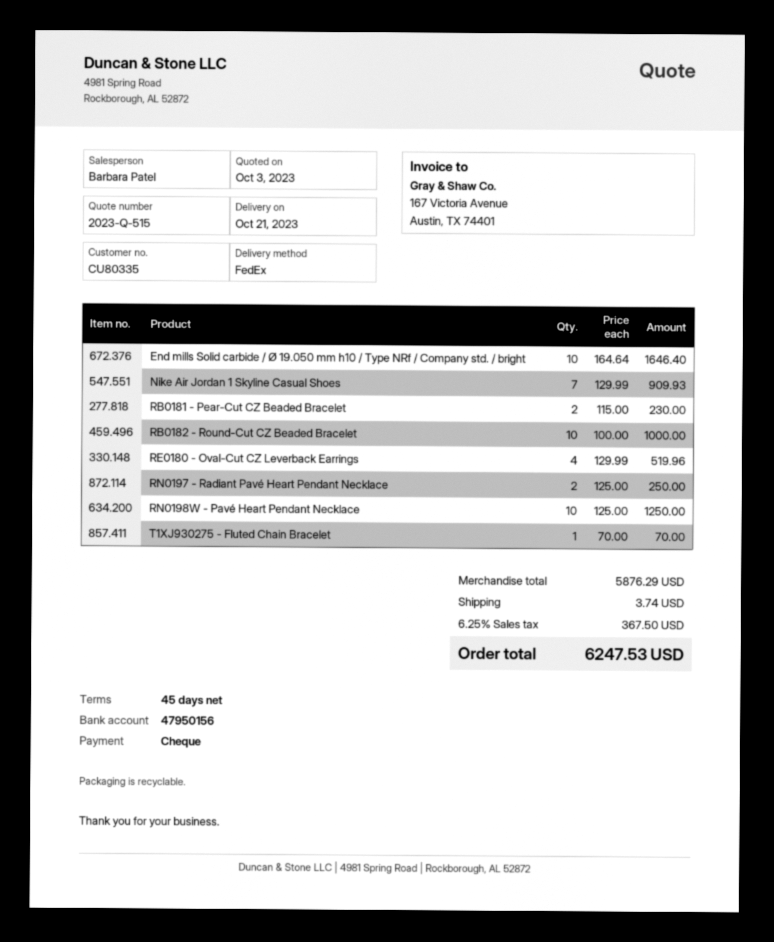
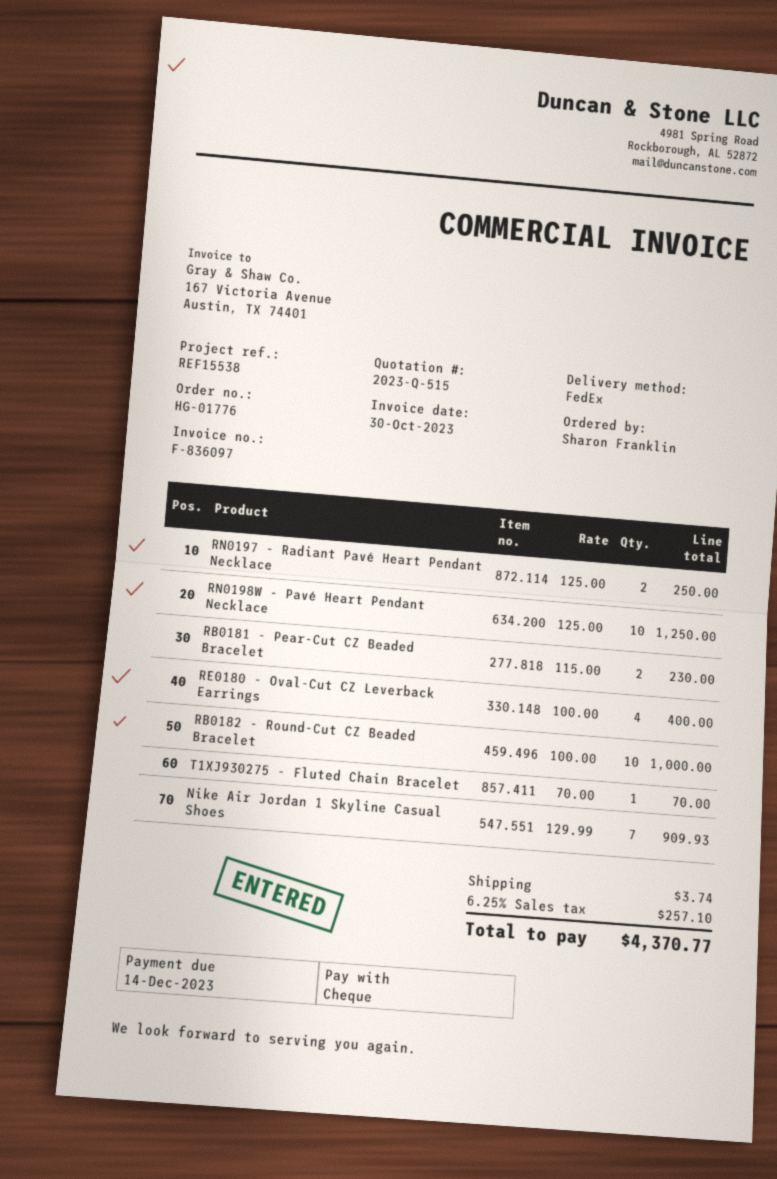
End mills Solid carbide / Ø 19.050 mm h10 / Type NRf / Company std. / bright: 10 x 164.64 = 1646.40 -> none
RE0180 - Oval-Cut CZ Leverback Earrings: 4 x 129.99 = 519.96 -> 4 x 100.00 = 400.00
tax: 6.25% = 367.50 -> 6.25% = 257.10
total: 6247.53 -> 4370.77

